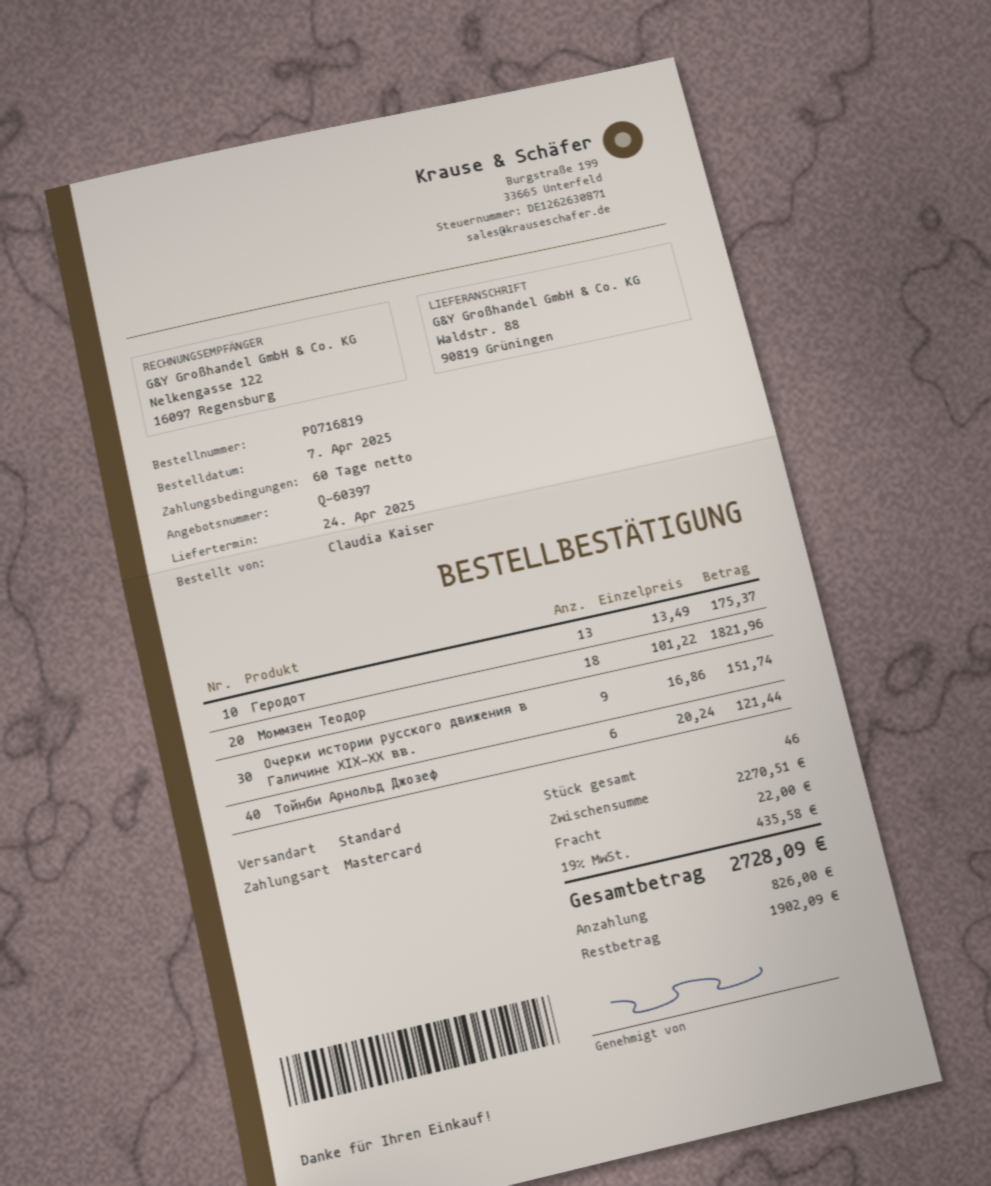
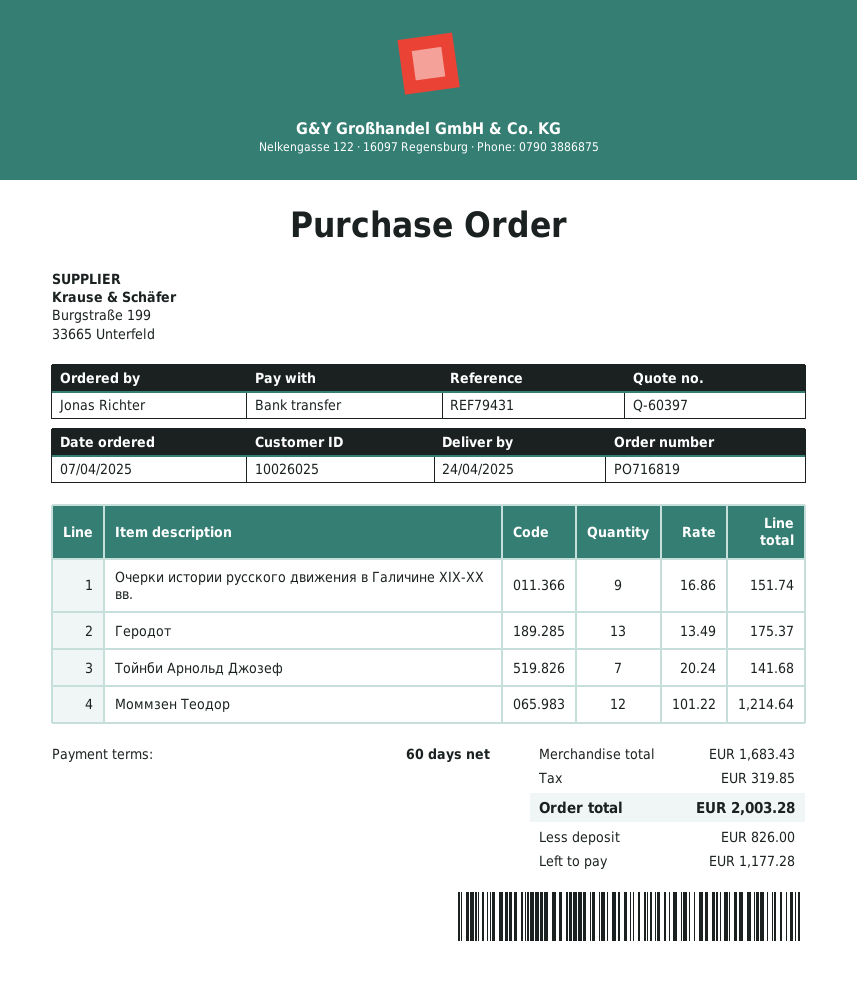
ordered by: Claudia Kaiser -> Jonas Richter
payment method: Mastercard -> bank transfer
Моммзен Теодор: 18 x 101.22 = 1821.96 -> 12 x 101.22 = 1214.64
Тойнби Арнольд Джозеф: 6 x 20.24 = 121.44 -> 7 x 20.24 = 141.68
subtotal: 2270.51 -> 1683.43
shipping: 22.00 -> none
tax: 435.58 -> 319.85
total: 2728.09 -> 2003.28
balance: 1902.09 -> 1177.28

